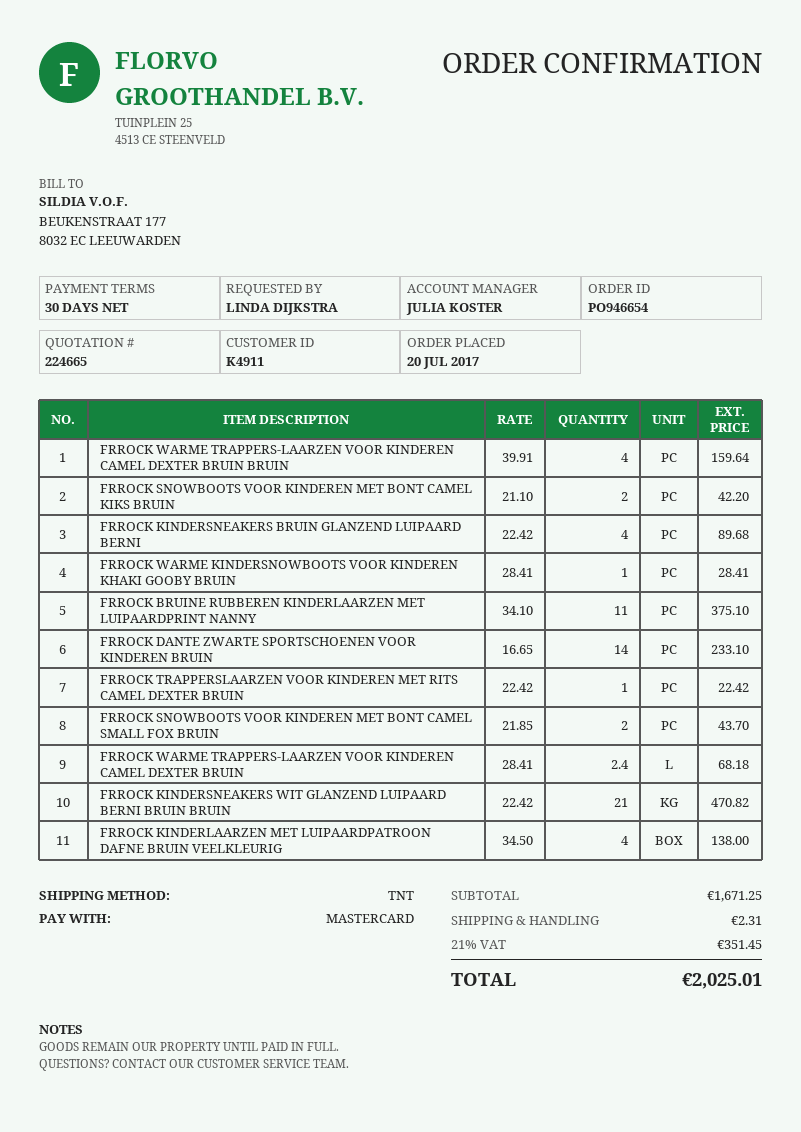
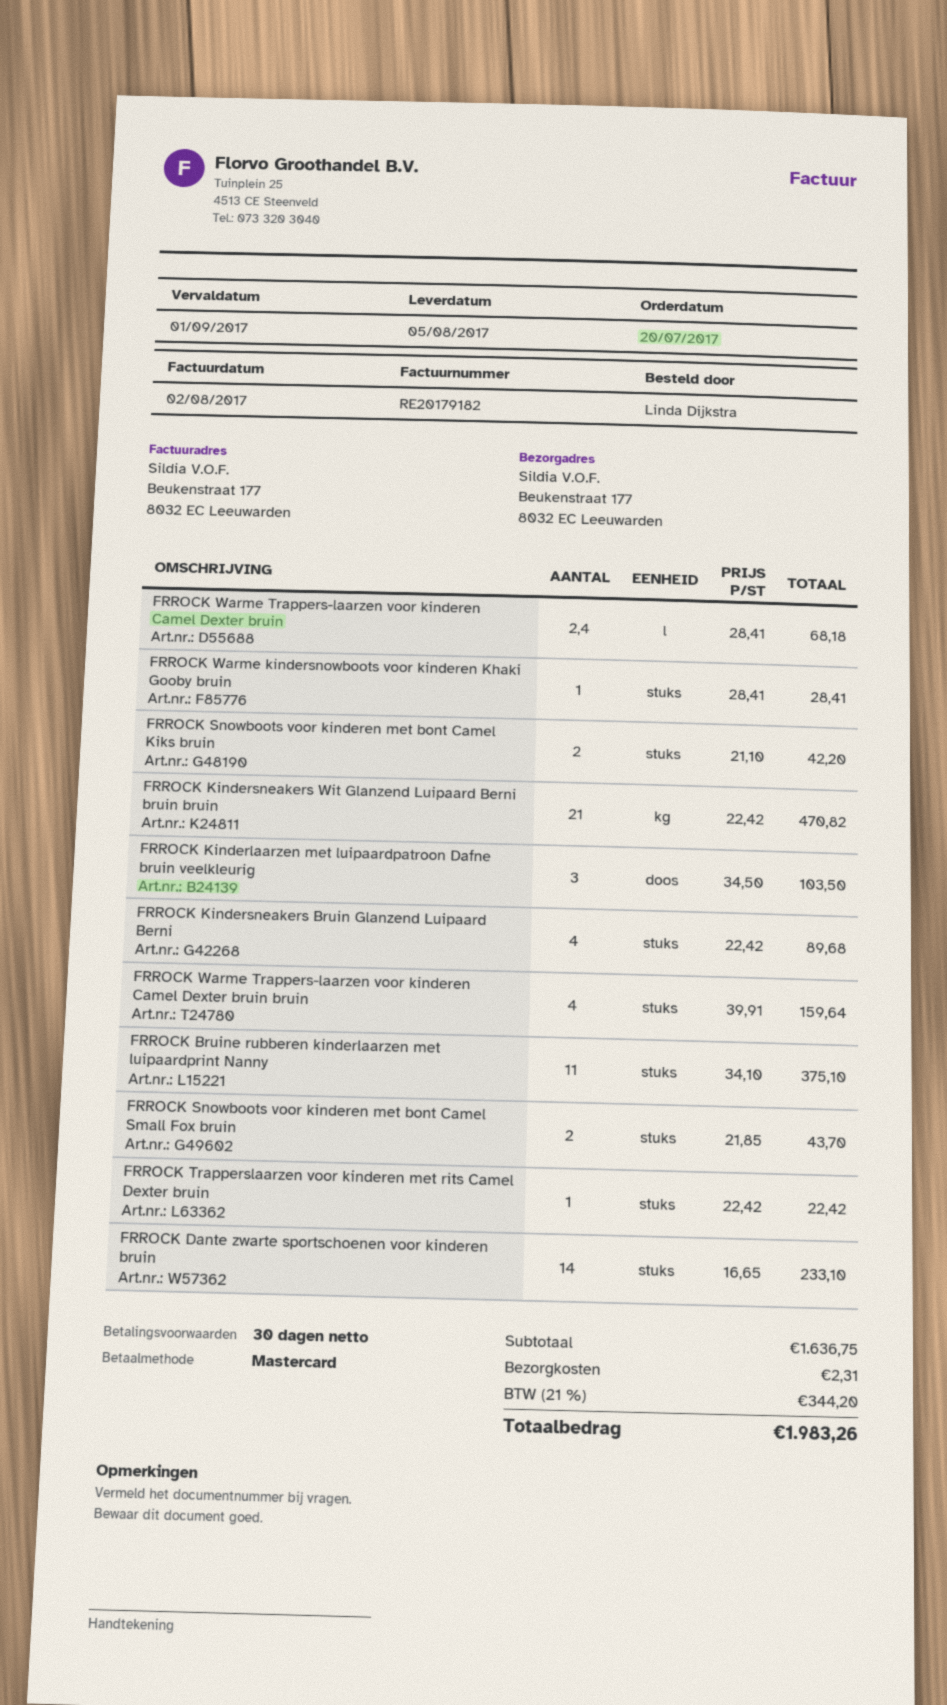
FRROCK KINDERLAARZEN MET LUIPAARDPATROON DAFNE BRUIN VEELKLEURIG: 4 x 34.50 = 138.00 -> 3 x 34.50 = 103.50
subtotal: 1671.25 -> 1636.75
tax: 21% = 351.45 -> 21% = 344.20
total: 2025.01 -> 1983.26

